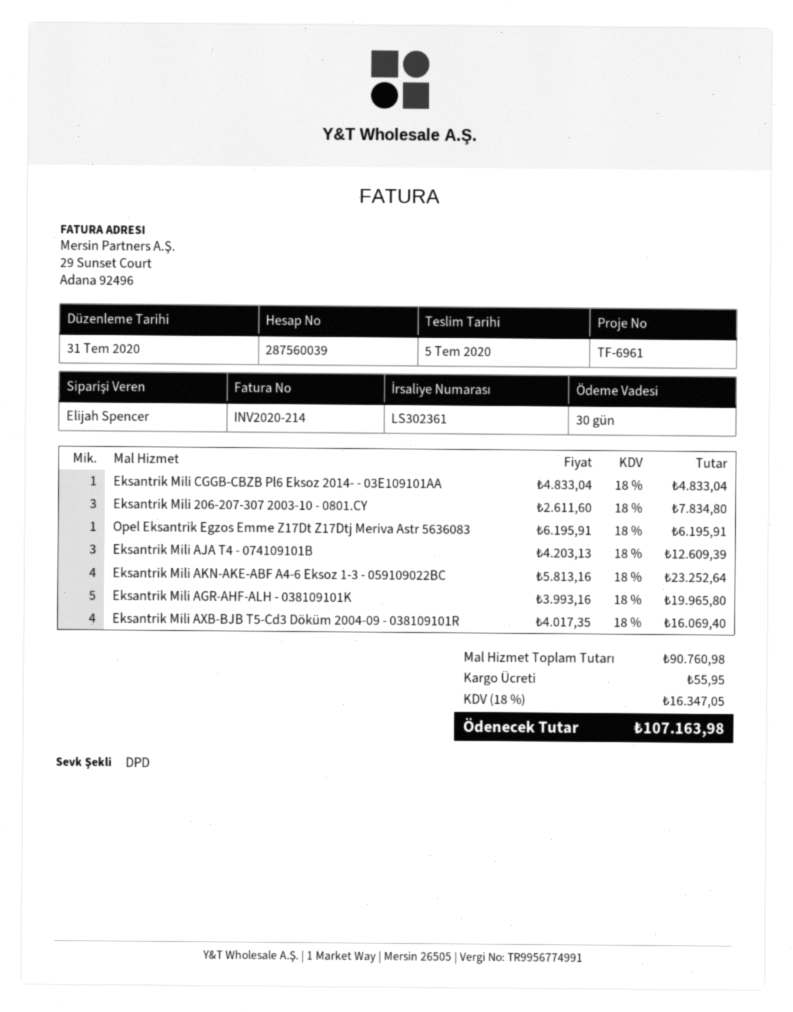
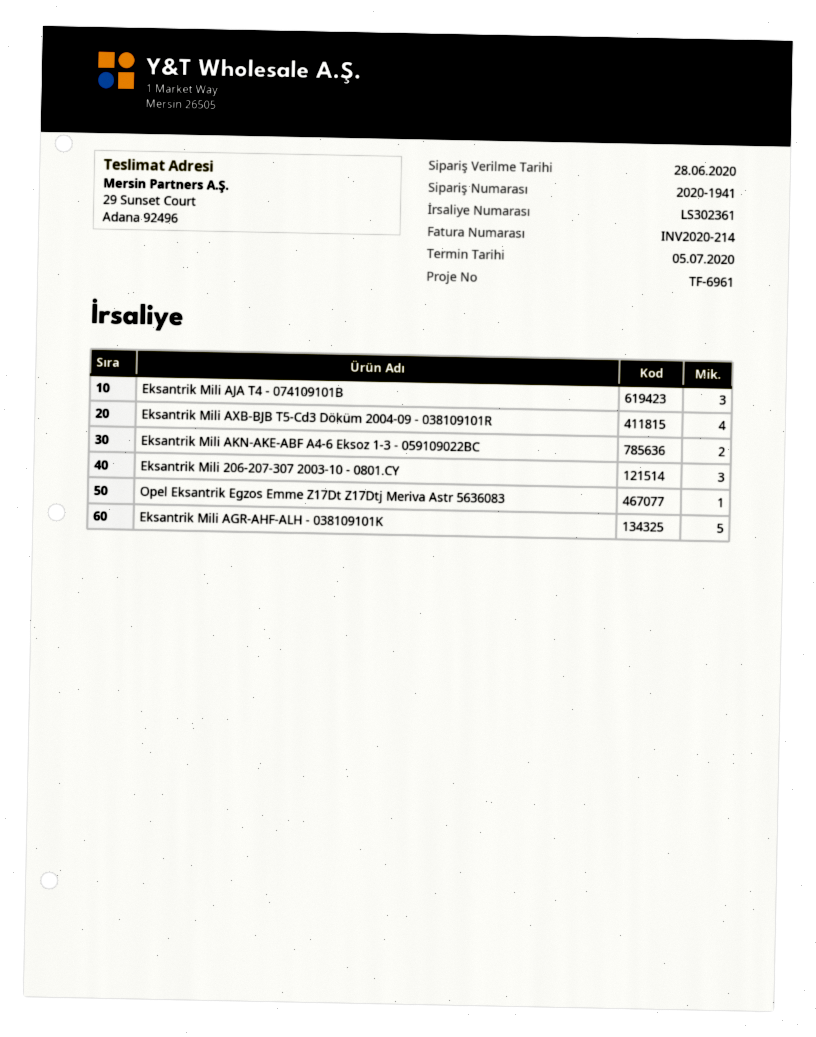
Eksantrik Mili CGGB-CBZB Pl6 Eksoz 2014- - 03E109101AA: 1 -> none
Eksantrik Mili AKN-AKE-ABF A4-6 Eksoz 1-3 - 059109022BC: 4 -> 2

